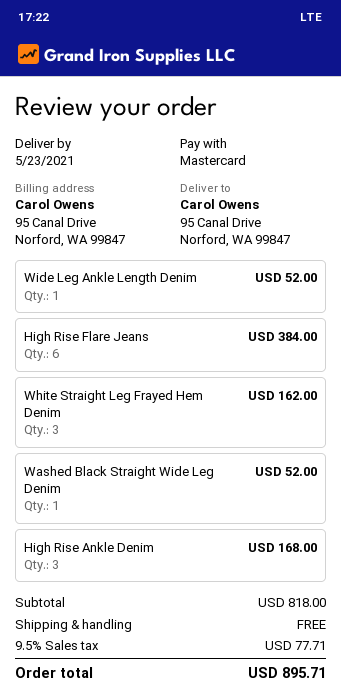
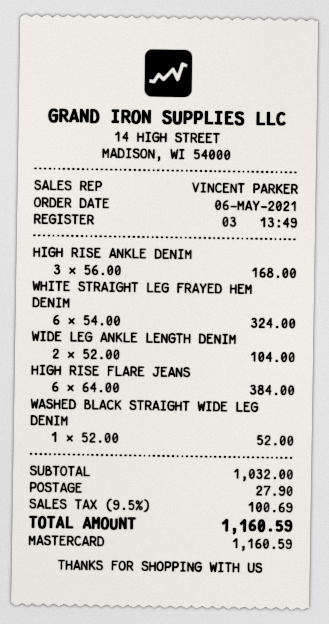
Wide Leg Ankle Length Denim: 1 for 52.00 -> 2 for 104.00
White Straight Leg Frayed Hem Denim: 3 for 162.00 -> 6 for 324.00
subtotal: 818.00 -> 1032.00
shipping: 0.00 -> 27.90
tax: 9.5% = 77.71 -> 9.5% = 100.69
total: 895.71 -> 1160.59

